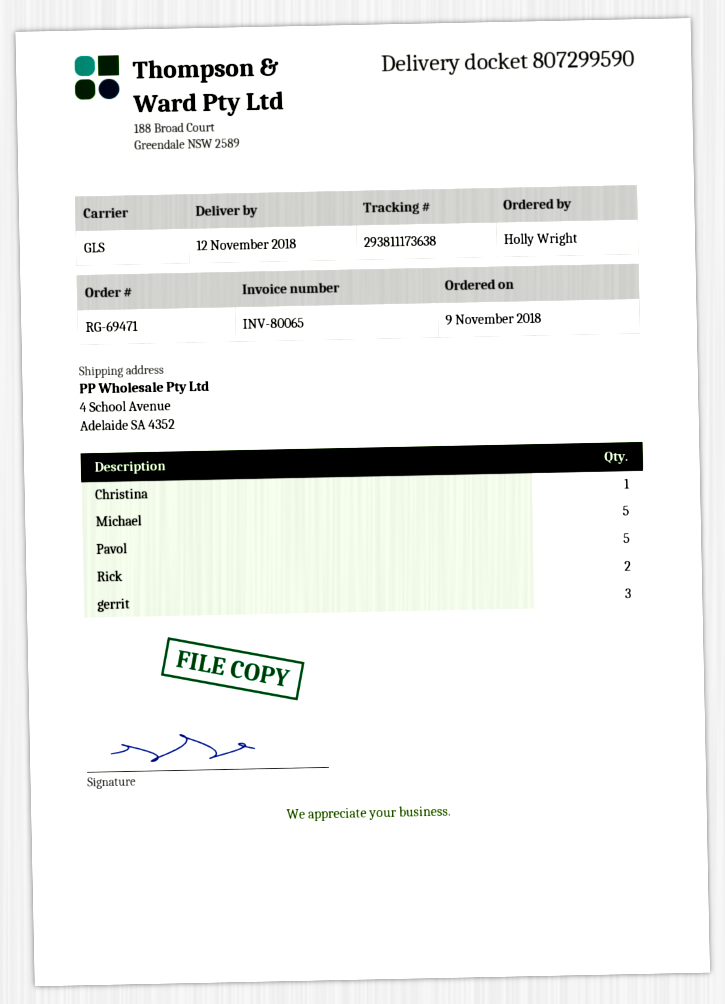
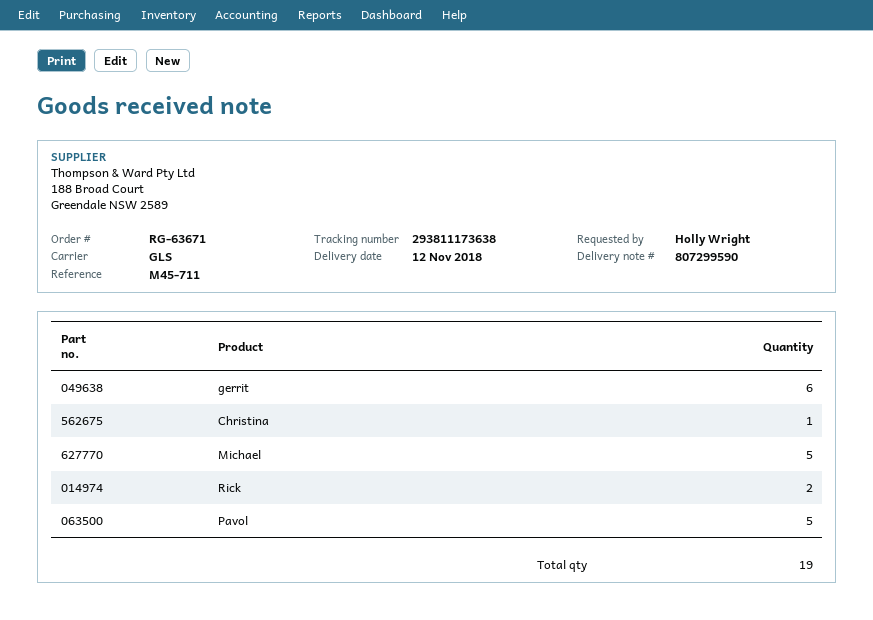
order number: RG-69471 -> RG-63671
gerrit: 3 -> 6

